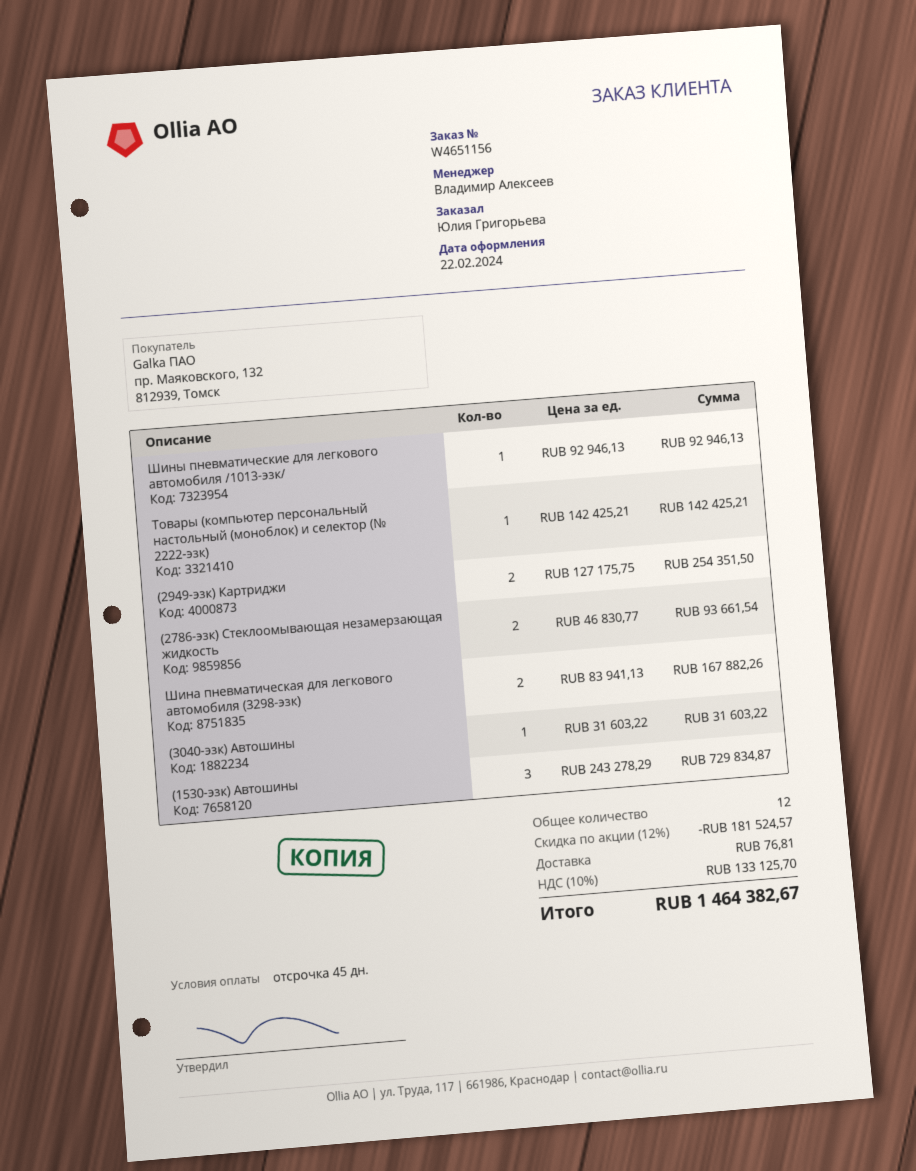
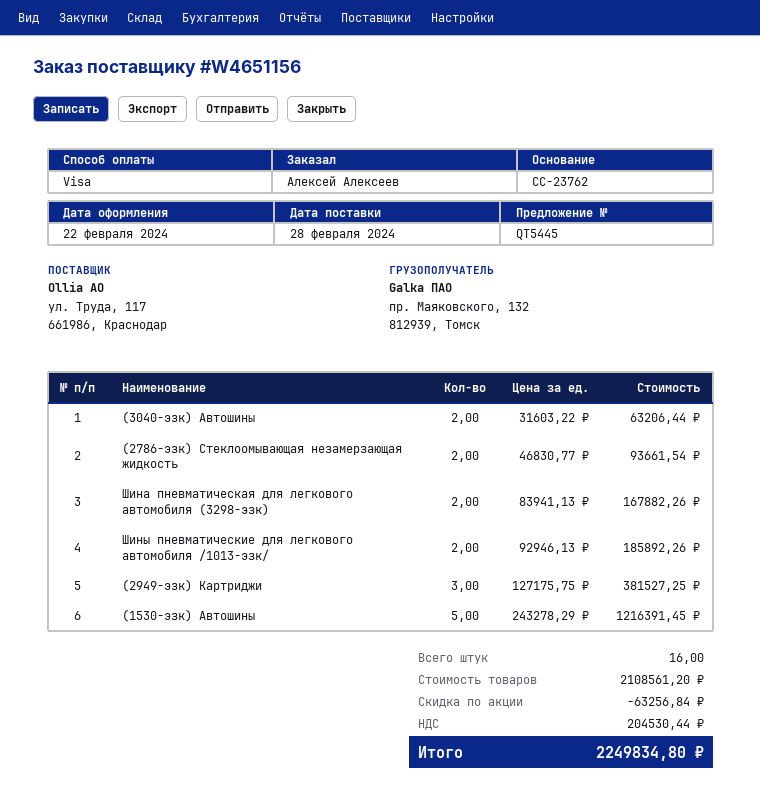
ordered by: Юлия Григорьева -> Алексей Алексеев
Шины пневматические для легкового автомобиля /1013-эзк/: 1 x 92946.13 = 92946.13 -> 2 x 92946.13 = 185892.26
Товары (компьютер персональный настольный (моноблок) и селектор (№ 2222-эзк): 1 x 142425.21 = 142425.21 -> none
(2949-эзк) Картриджи: 2 x 127175.75 = 254351.50 -> 3 x 127175.75 = 381527.25
(3040-эзк) Автошины: 1 x 31603.22 = 31603.22 -> 2 x 31603.22 = 63206.44
(1530-эзк) Автошины: 3 x 243278.29 = 729834.87 -> 5 x 243278.29 = 1216391.45
total quantity: 12 -> 16
discount: 181524.57 -> 63256.84
shipping: 76.81 -> none
tax: 133125.70 -> 204530.44
total: 1464382.67 -> 2249834.80

